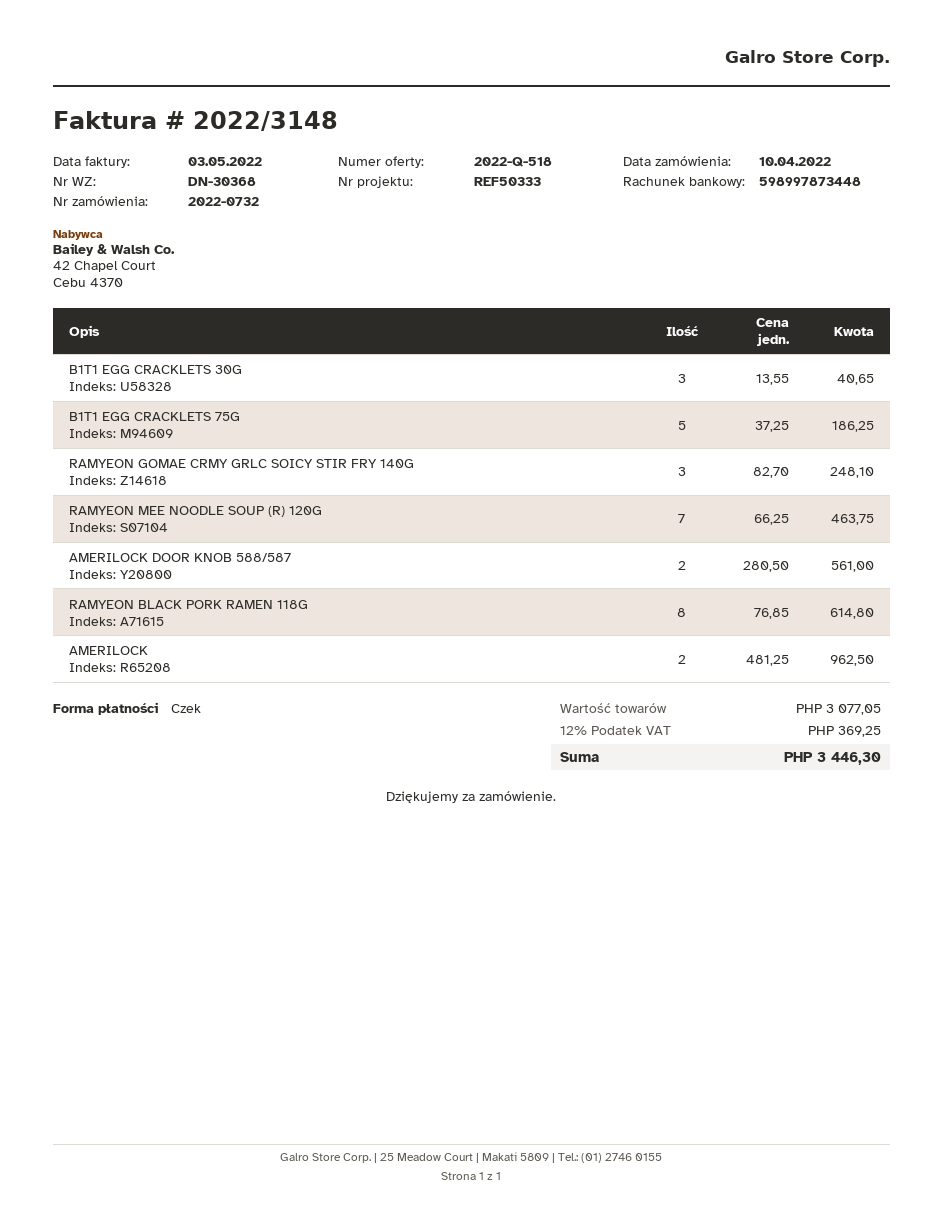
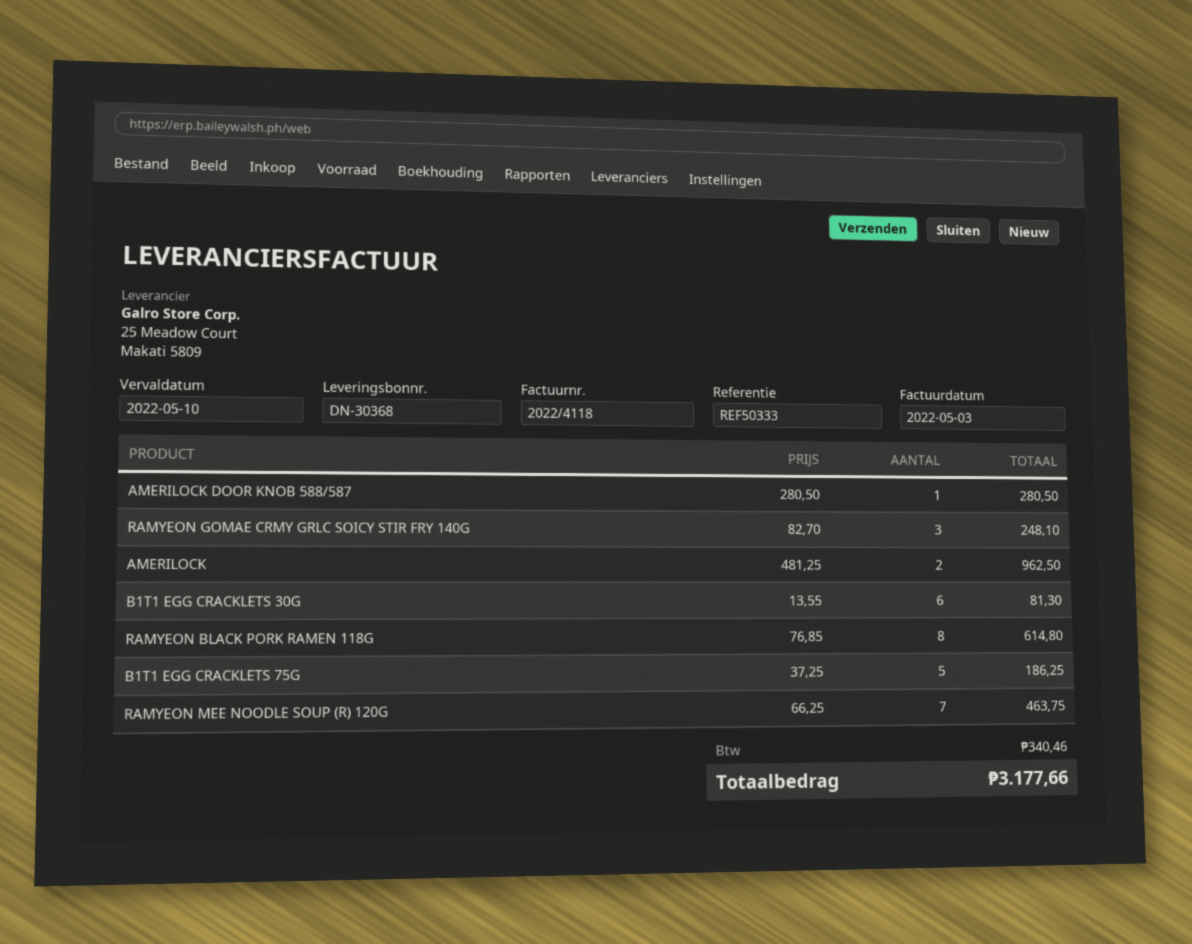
invoice number: 2022/3148 -> 2022/4118
B1T1 EGG CRACKLETS 30G: 3 x 13.55 = 40.65 -> 6 x 13.55 = 81.30
AMERILOCK DOOR KNOB 588/587: 2 x 280.50 = 561.00 -> 1 x 280.50 = 280.50
tax: 369.25 -> 340.46
total: 3446.30 -> 3177.66

